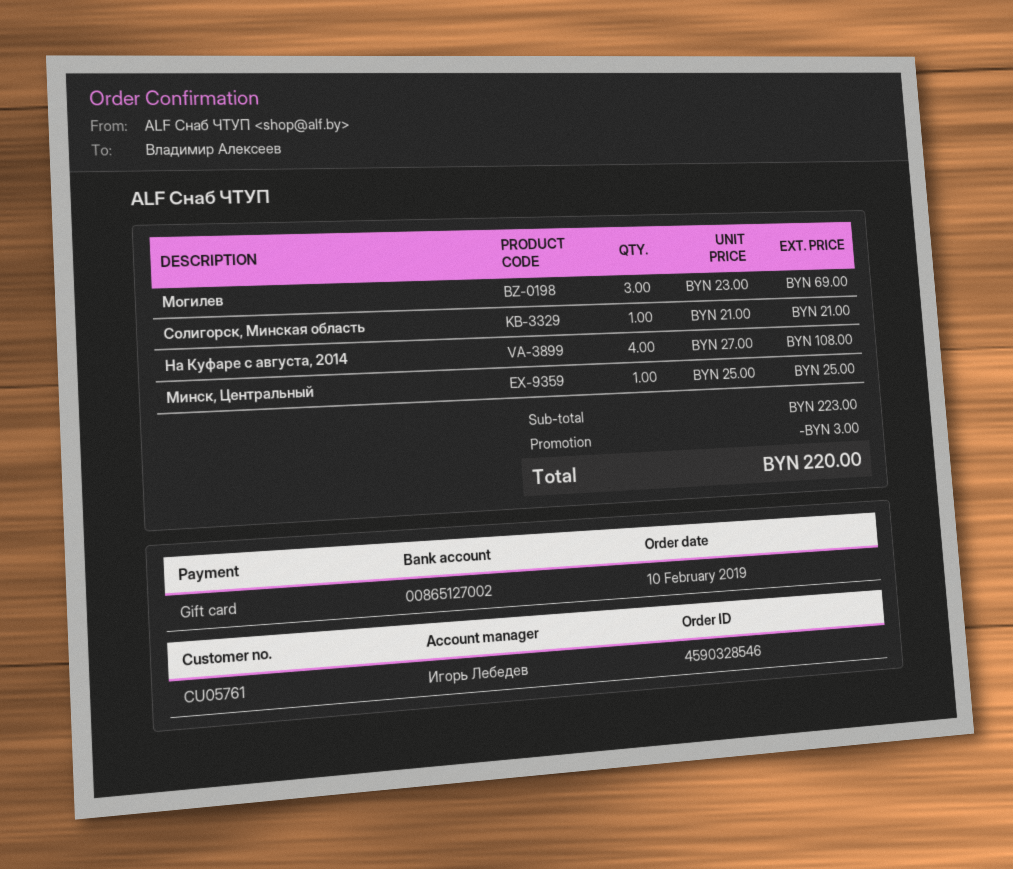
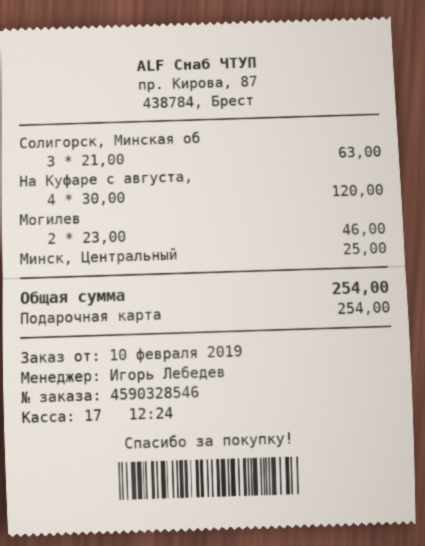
Могилев: 3 x 23.00 = 69.00 -> 2 x 23.00 = 46.00
Солигорск, Минская область: 1 x 21.00 = 21.00 -> 3 x 21.00 = 63.00
На Куфаре с августа, 2014: 4 x 27.00 = 108.00 -> 4 x 30.00 = 120.00
discount: 3.00 -> none
total: 220.00 -> 254.00

